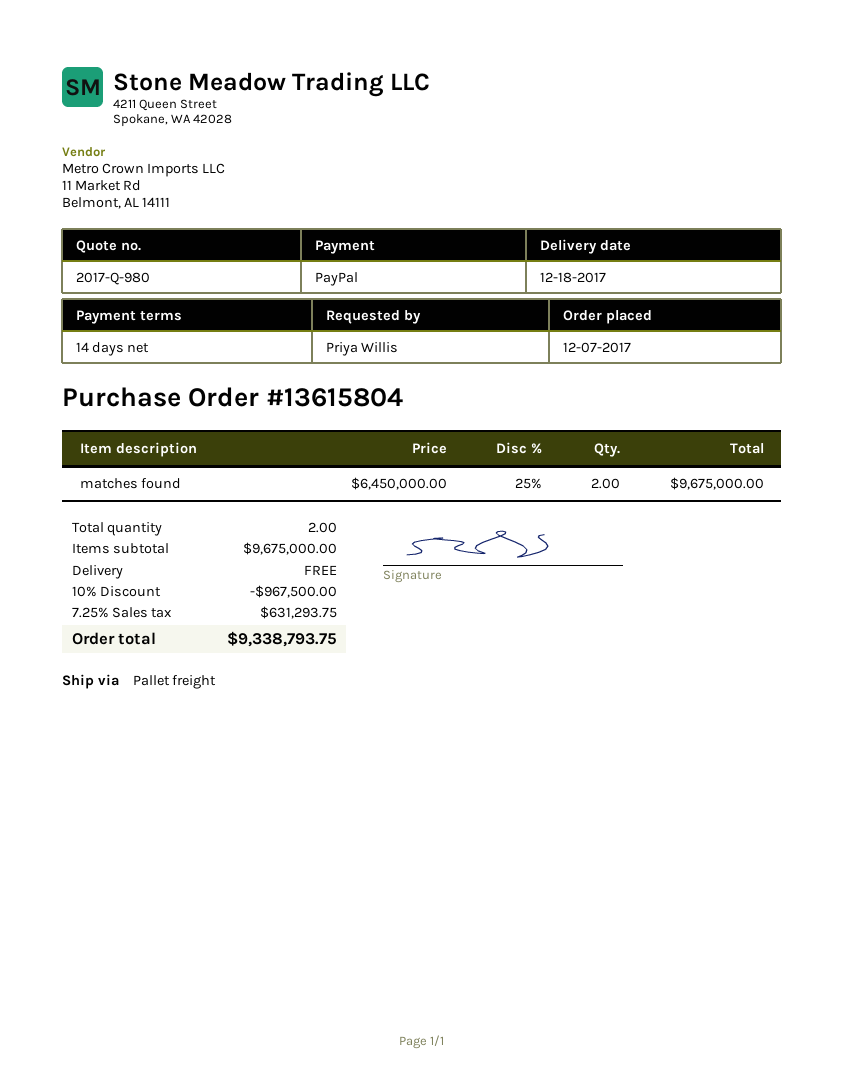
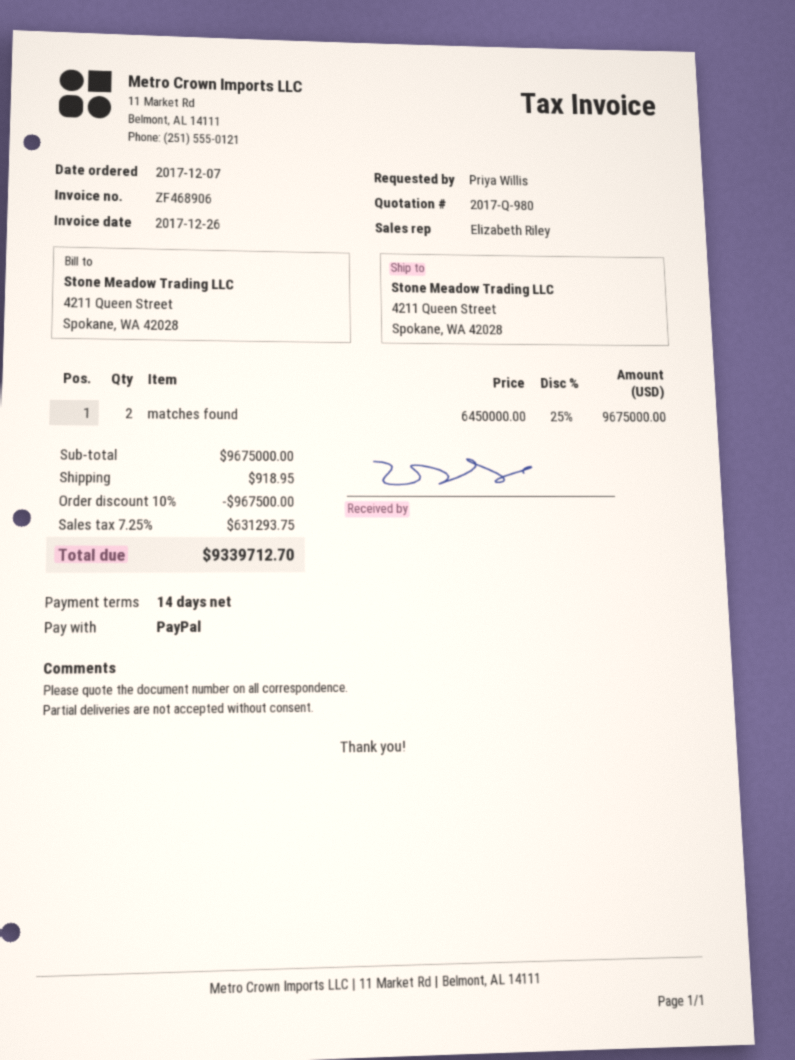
shipping: 0.00 -> 918.95
total: 9338793.75 -> 9339712.70

